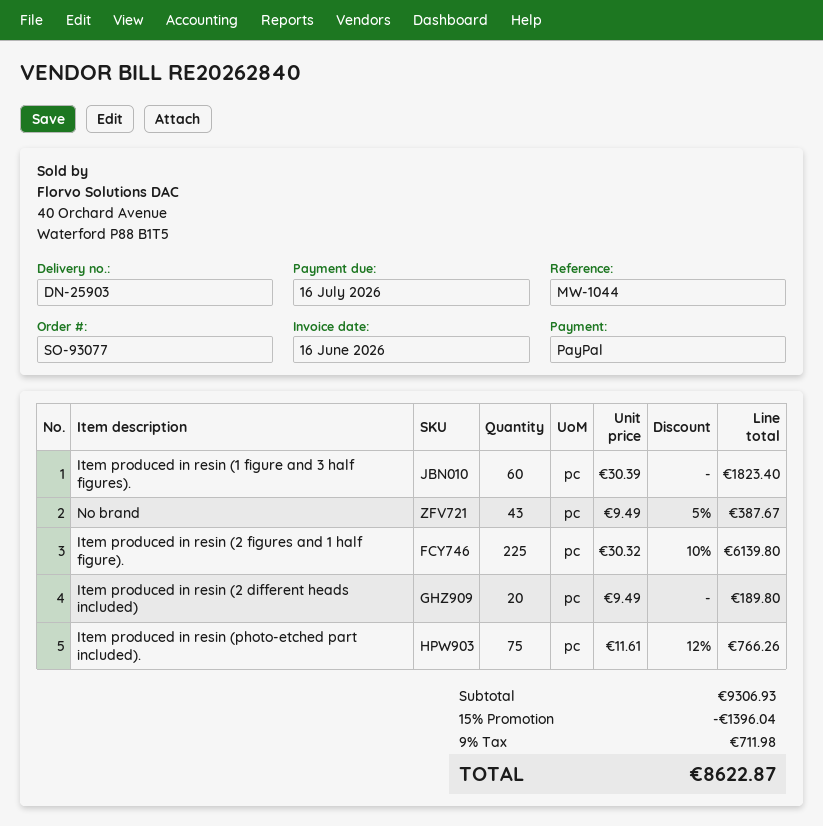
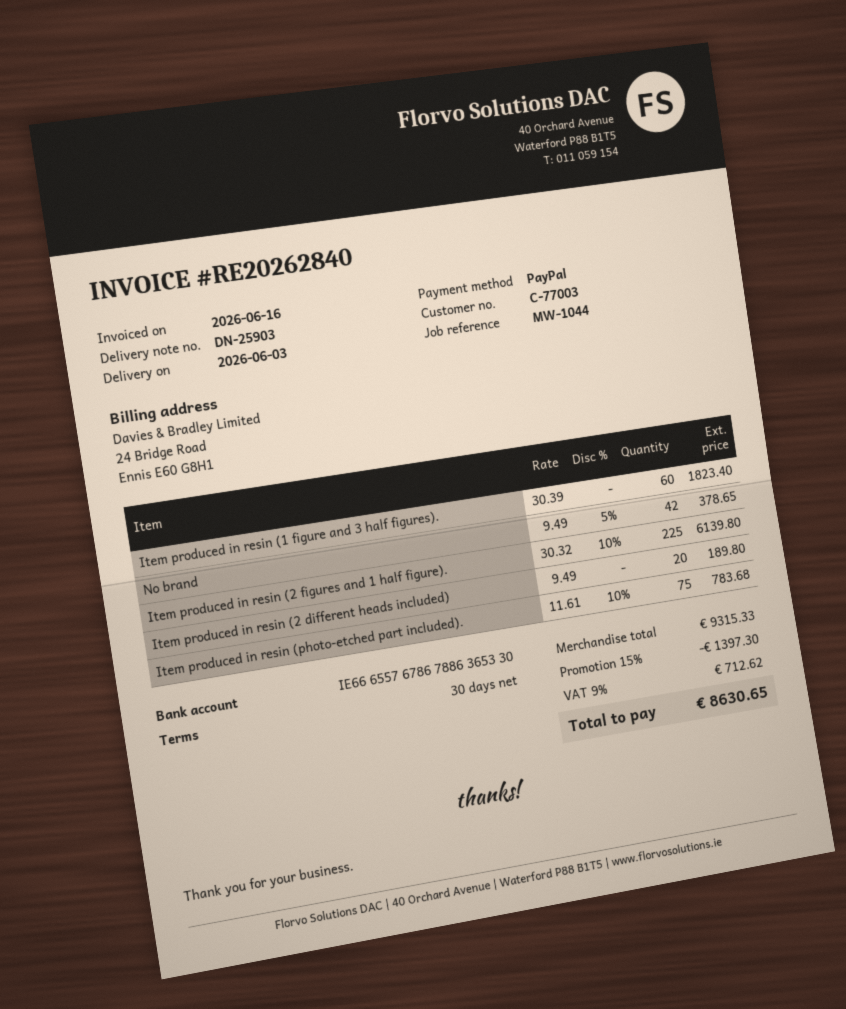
No brand: 43 x 9.49 - 5% = 387.67 -> 42 x 9.49 - 5% = 378.65
Item produced in resin (photo-etched part included).: 75 x 11.61 - 12% = 766.26 -> 75 x 11.61 - 10% = 783.68
subtotal: 9306.93 -> 9315.33
discount: 15% = 1396.04 -> 15% = 1397.30
tax: 9% = 711.98 -> 9% = 712.62
total: 8622.87 -> 8630.65

